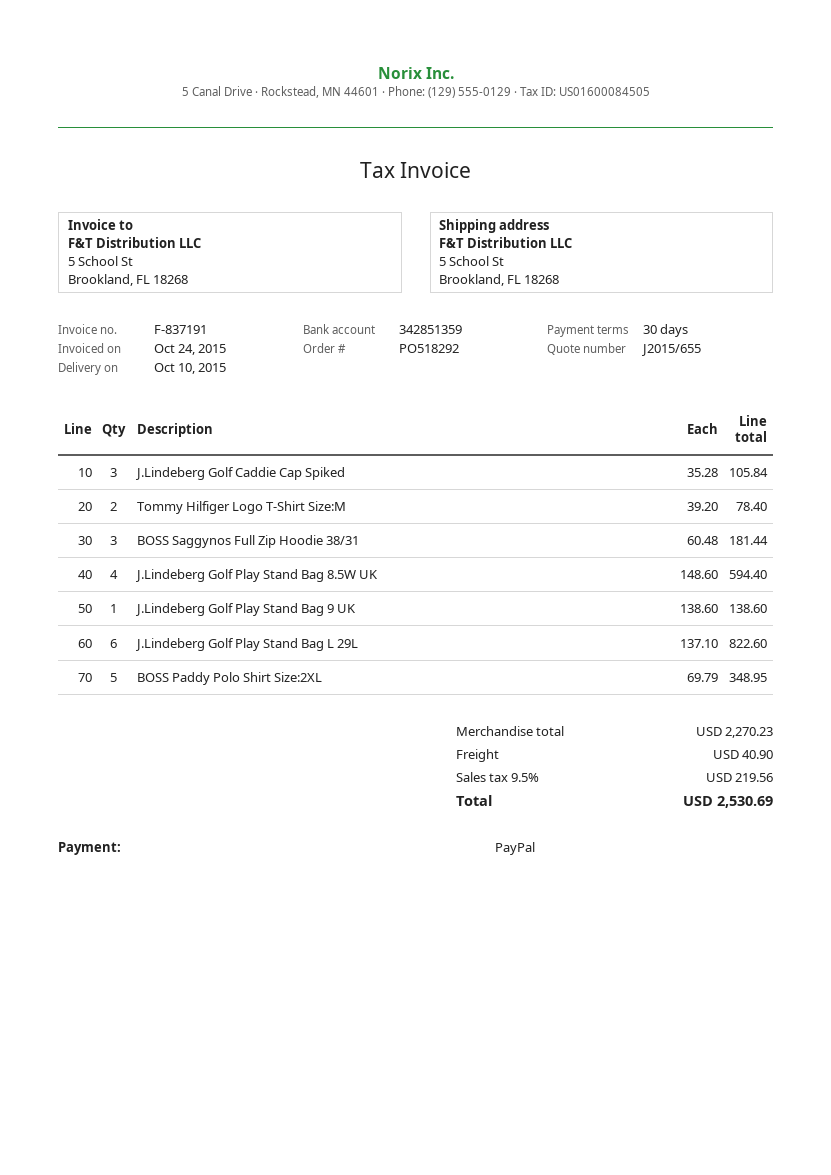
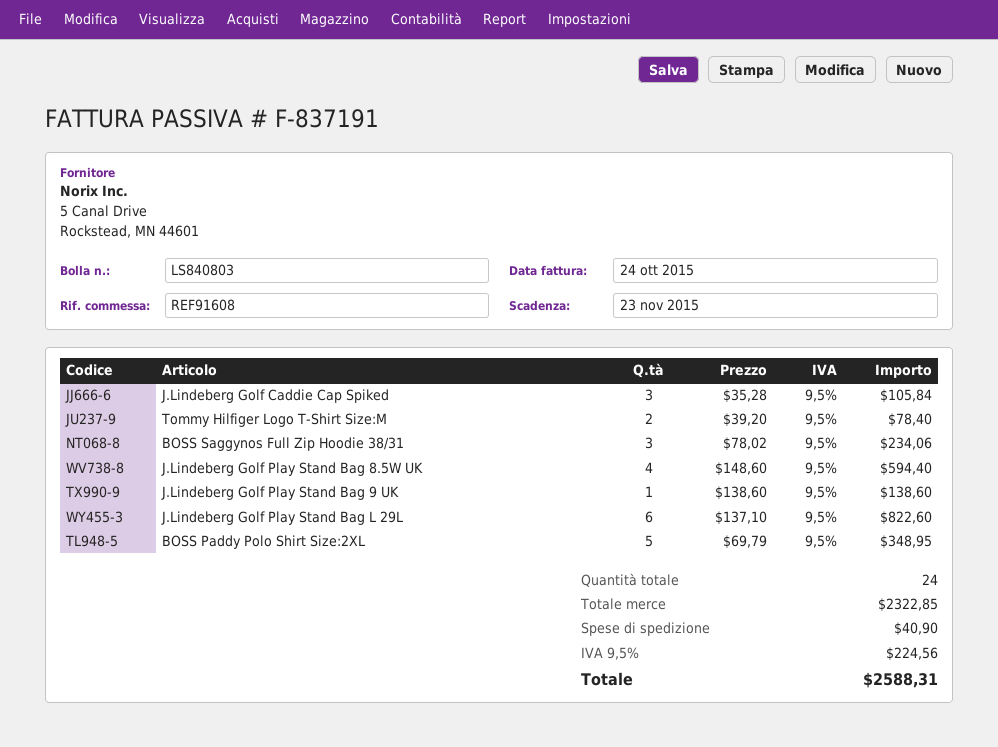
BOSS Saggynos Full Zip Hoodie 38/31: 3 x 60.48 = 181.44 -> 3 x 78.02 = 234.06
subtotal: 2270.23 -> 2322.85
tax: 9.5% = 219.56 -> 9.5% = 224.56
total: 2530.69 -> 2588.31

